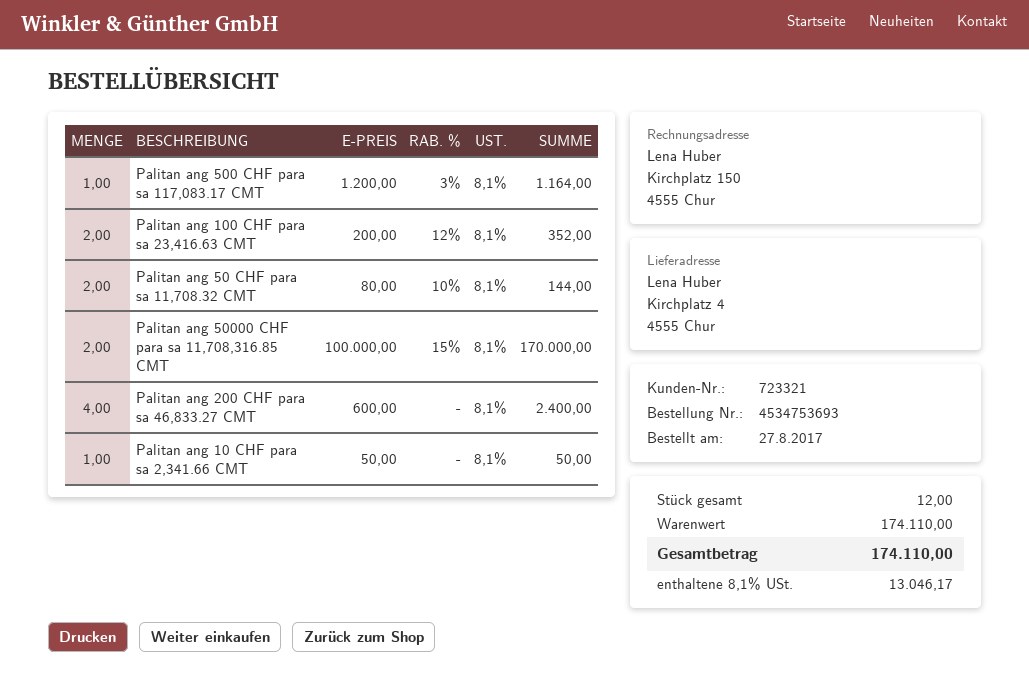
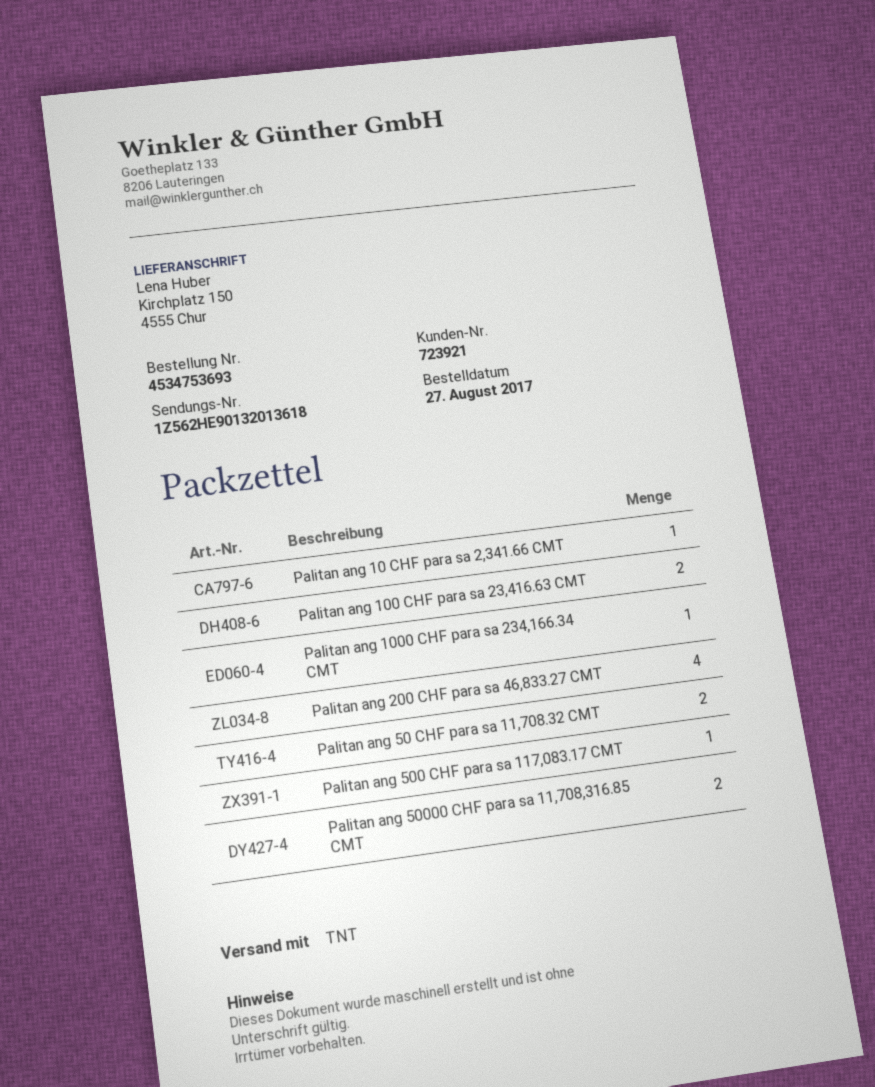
customer number: 723321 -> 723921
ship to: Kirchplatz 4, 4555 Chur -> Kirchplatz 150, 4555 Chur
Palitan ang 1000 CHF para sa 234,166.34 CMT: none -> 1

